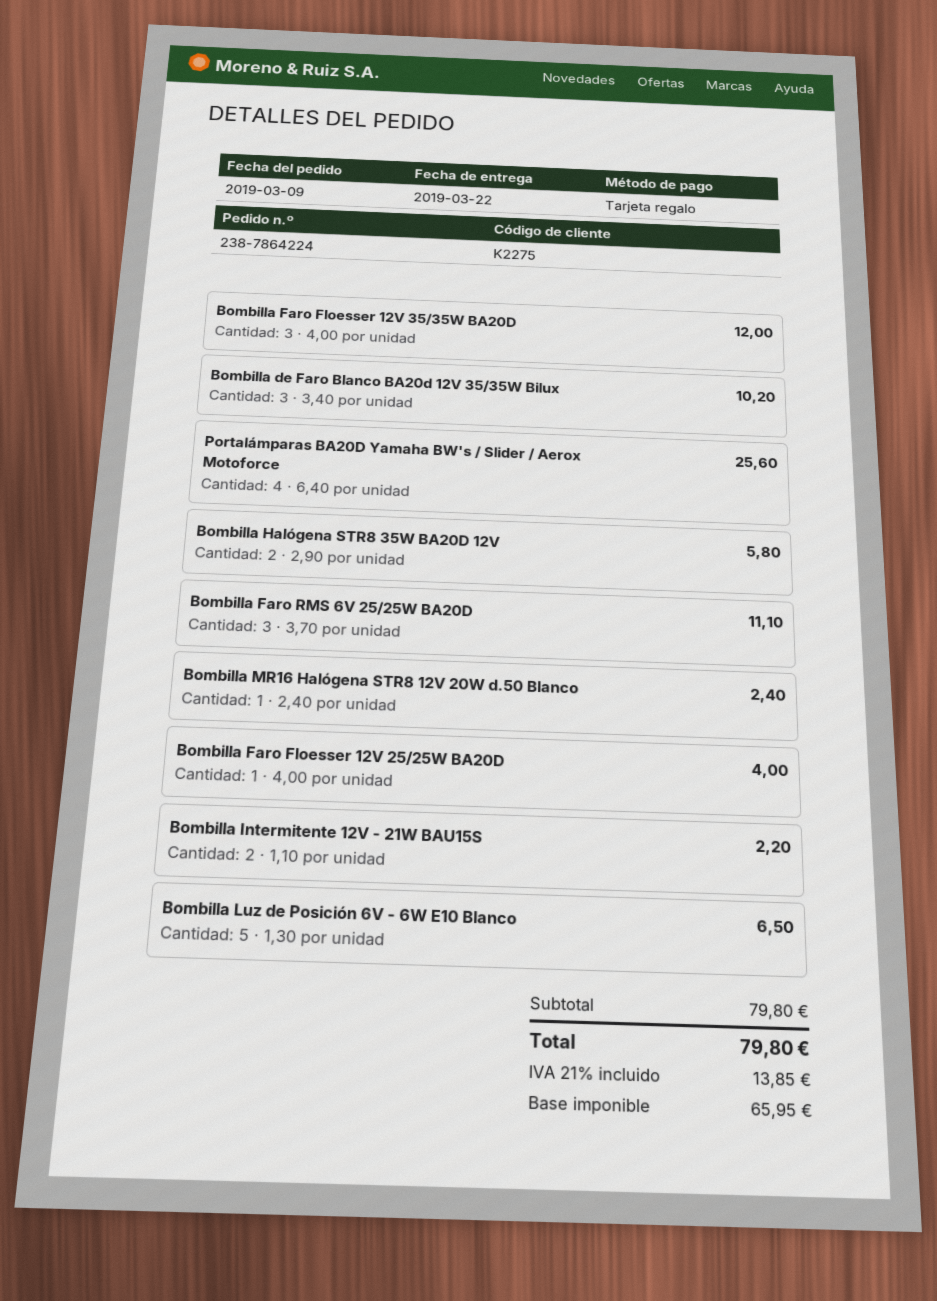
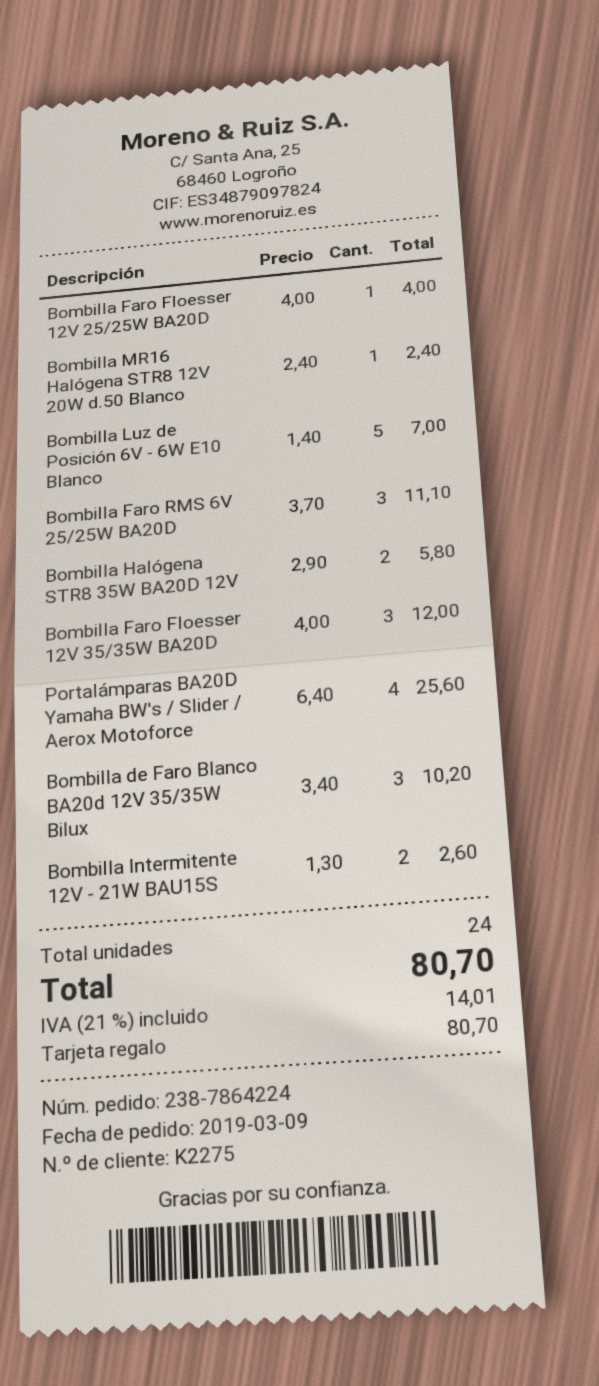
Bombilla Intermitente 12V - 21W BAU15S: 2 x 1.10 = 2.20 -> 2 x 1.30 = 2.60
Bombilla Luz de Posición 6V - 6W E10 Blanco: 5 x 1.30 = 6.50 -> 5 x 1.40 = 7.00
tax: 21% = 13.85 -> 21% = 14.01
total: 79.80 -> 80.70

